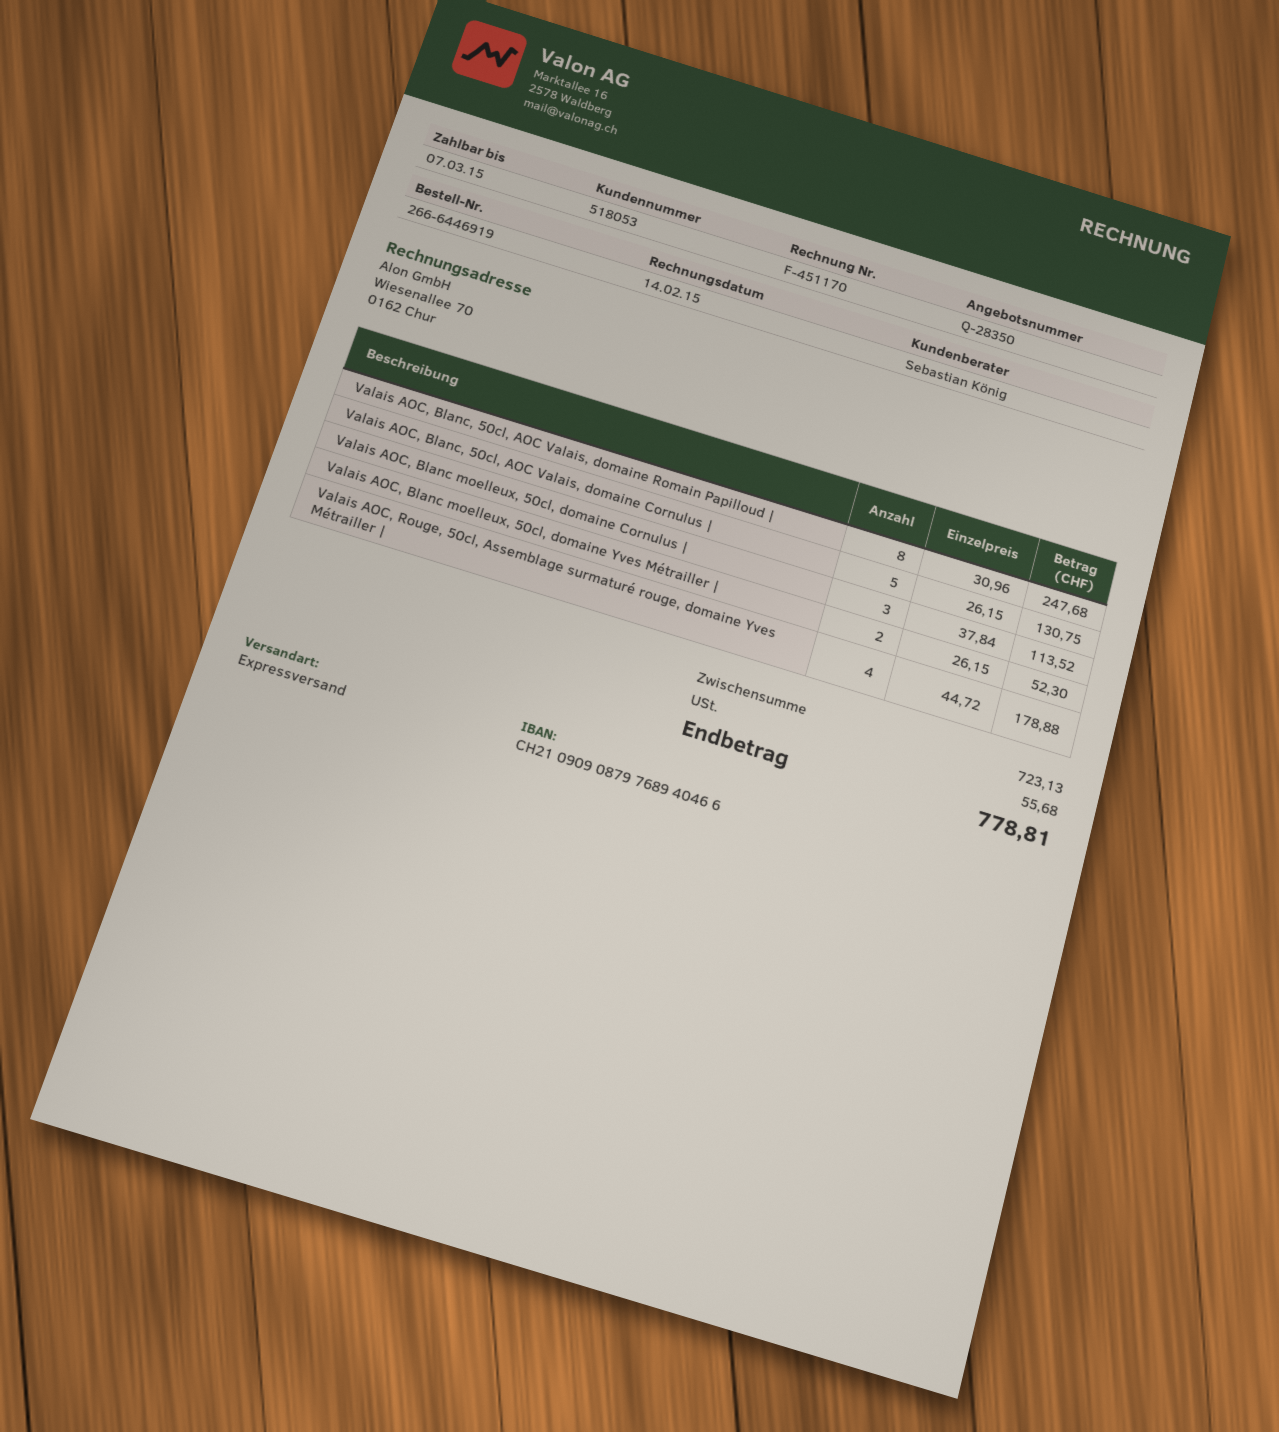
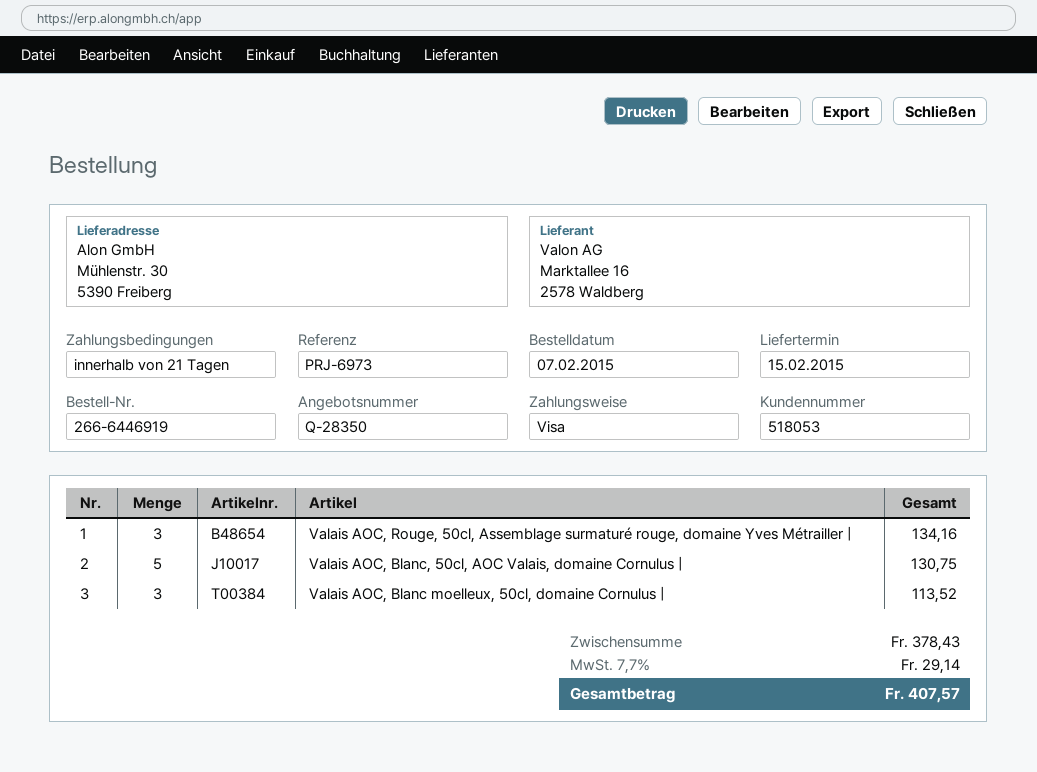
Valais AOC, Blanc, 50cl, AOC Valais, domaine Romain Papilloud |: 8 for 247.68 -> none
Valais AOC, Blanc moelleux, 50cl, domaine Yves Métrailler |: 2 for 52.30 -> none
Valais AOC, Rouge, 50cl, Assemblage surmaturé rouge, domaine Yves Métrailler |: 4 for 178.88 -> 3 for 134.16
subtotal: 723.13 -> 378.43
tax: 55.68 -> 29.14
total: 778.81 -> 407.57

